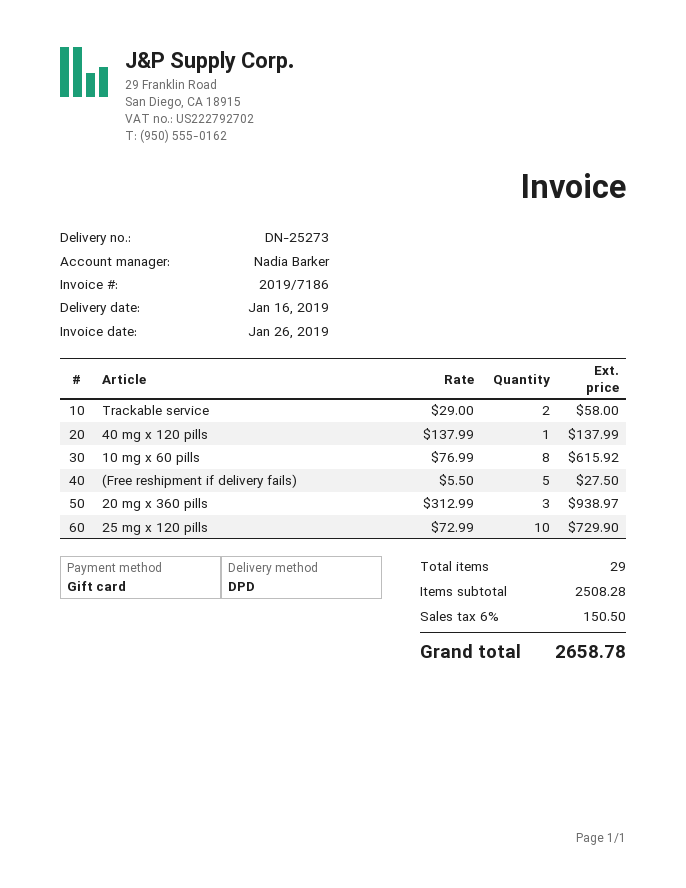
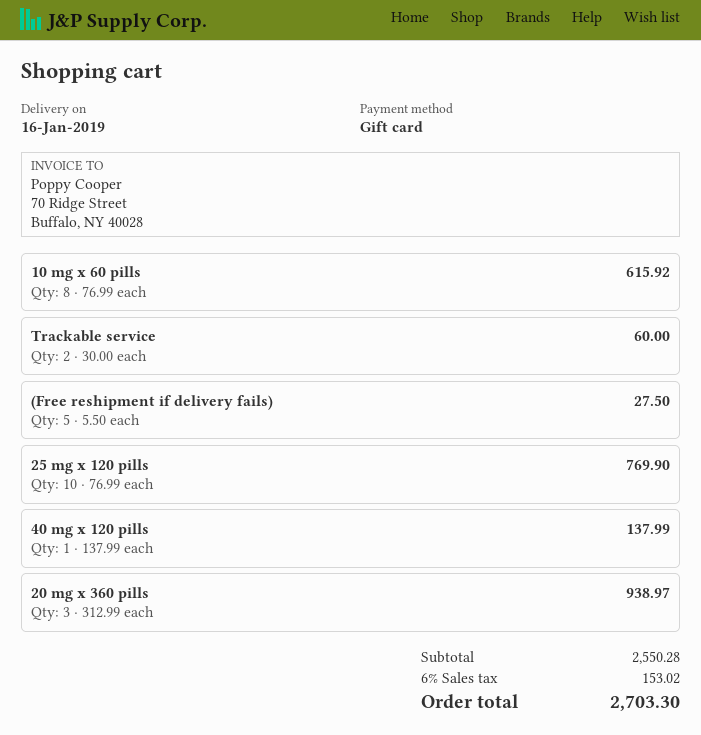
Trackable service: 2 x 29.00 = 58.00 -> 2 x 30.00 = 60.00
25 mg x 120 pills: 10 x 72.99 = 729.90 -> 10 x 76.99 = 769.90
subtotal: 2508.28 -> 2550.28
tax: 6% = 150.50 -> 6% = 153.02
total: 2658.78 -> 2703.30

